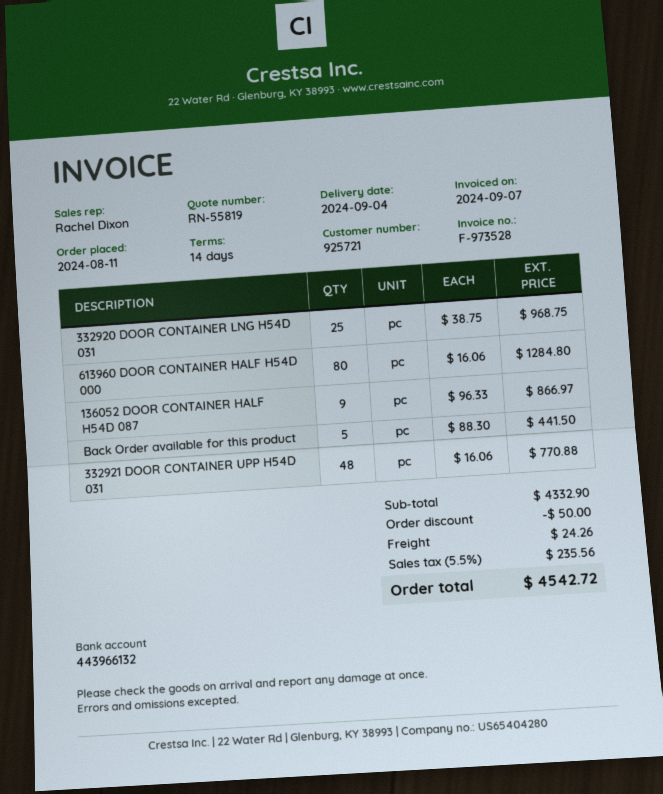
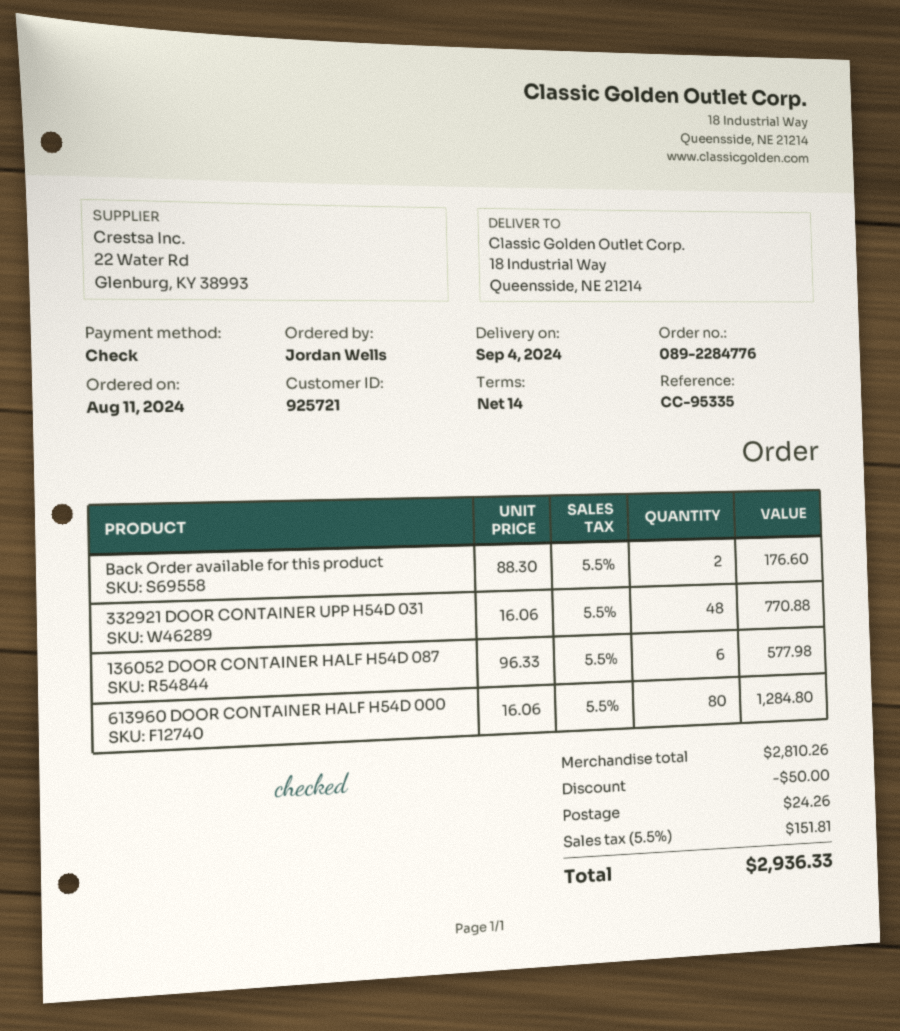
332920 DOOR CONTAINER LNG H54D 031: 25 x 38.75 = 968.75 -> none
136052 DOOR CONTAINER HALF H54D 087: 9 x 96.33 = 866.97 -> 6 x 96.33 = 577.98
Back Order available for this product: 5 x 88.30 = 441.50 -> 2 x 88.30 = 176.60
subtotal: 4332.90 -> 2810.26
tax: 5.5% = 235.56 -> 5.5% = 151.81
total: 4542.72 -> 2936.33

